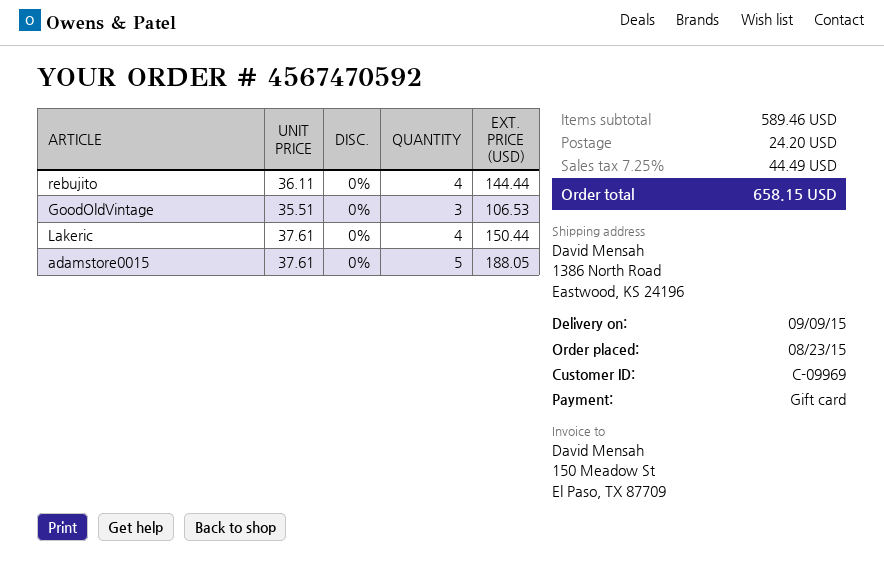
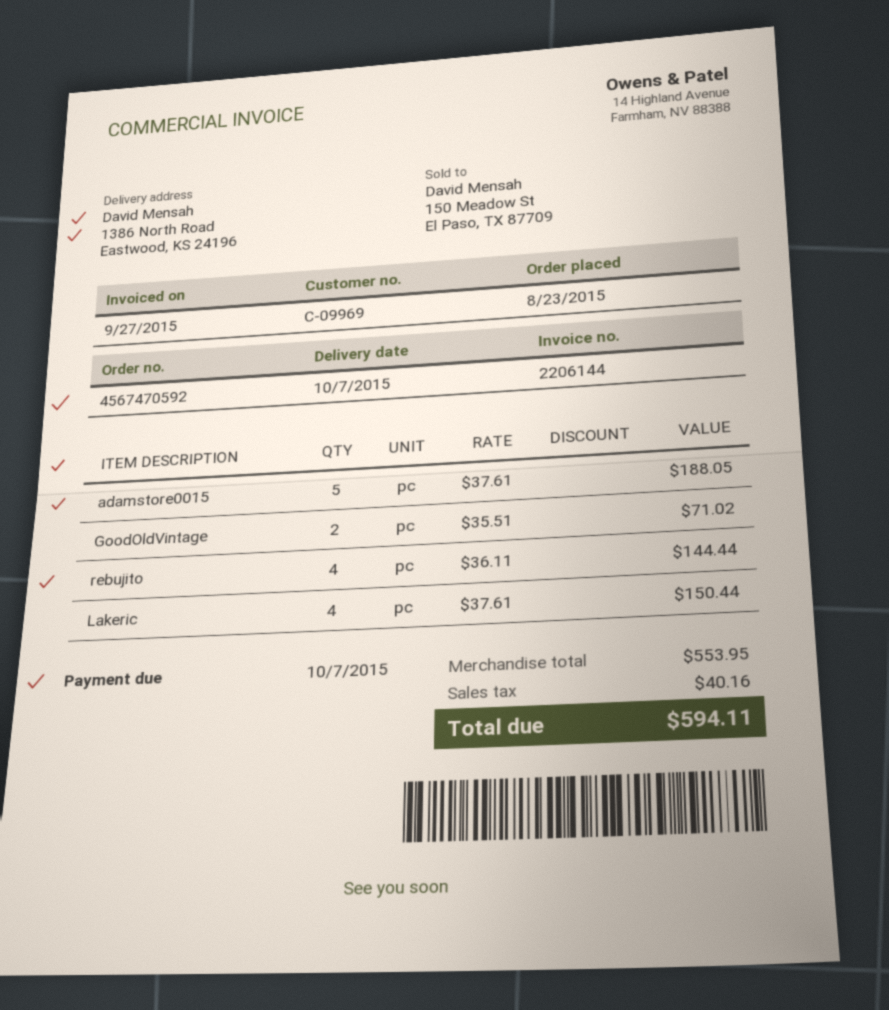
delivery date: 2015-09-09 -> 2015-10-07
GoodOldVintage: 3 x 35.51 = 106.53 -> 2 x 35.51 = 71.02
subtotal: 589.46 -> 553.95
shipping: 24.20 -> none
tax: 44.49 -> 40.16
total: 658.15 -> 594.11

